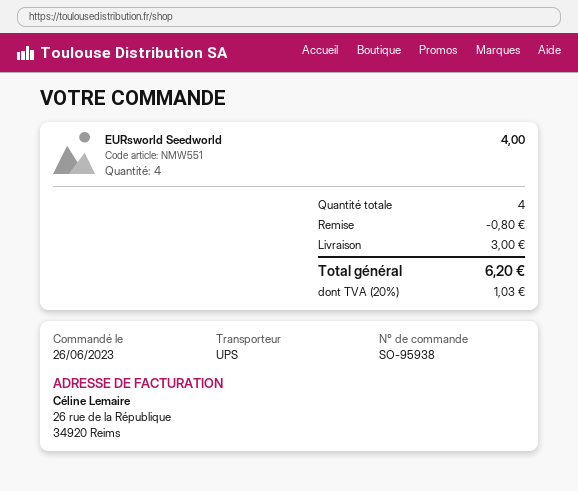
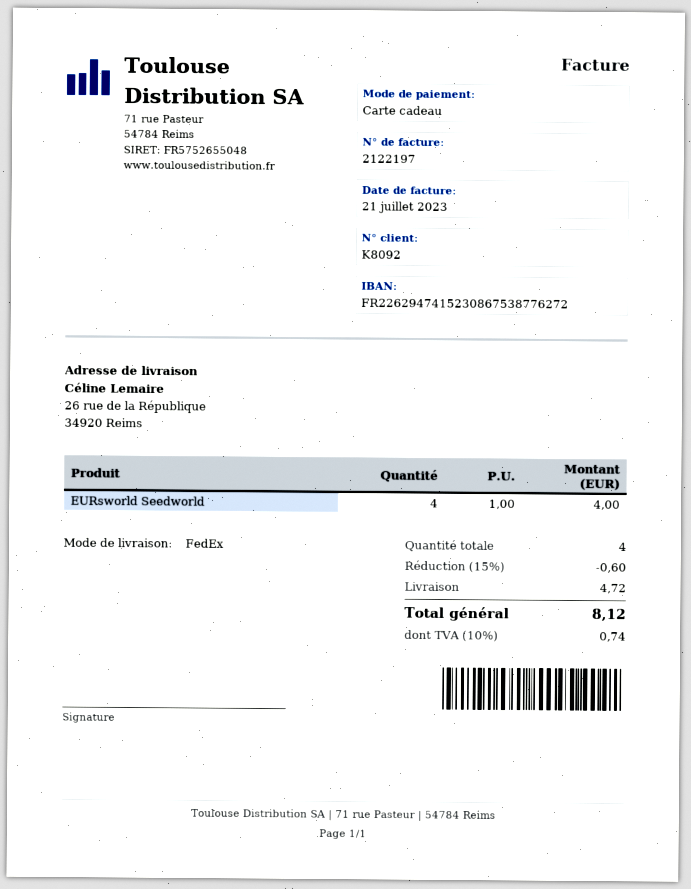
shipping method: UPS -> FedEx
discount: 0.80 -> 0.60
shipping: 3.00 -> 4.72
tax: 20% = 1.03 -> 10% = 0.74
total: 6.20 -> 8.12

